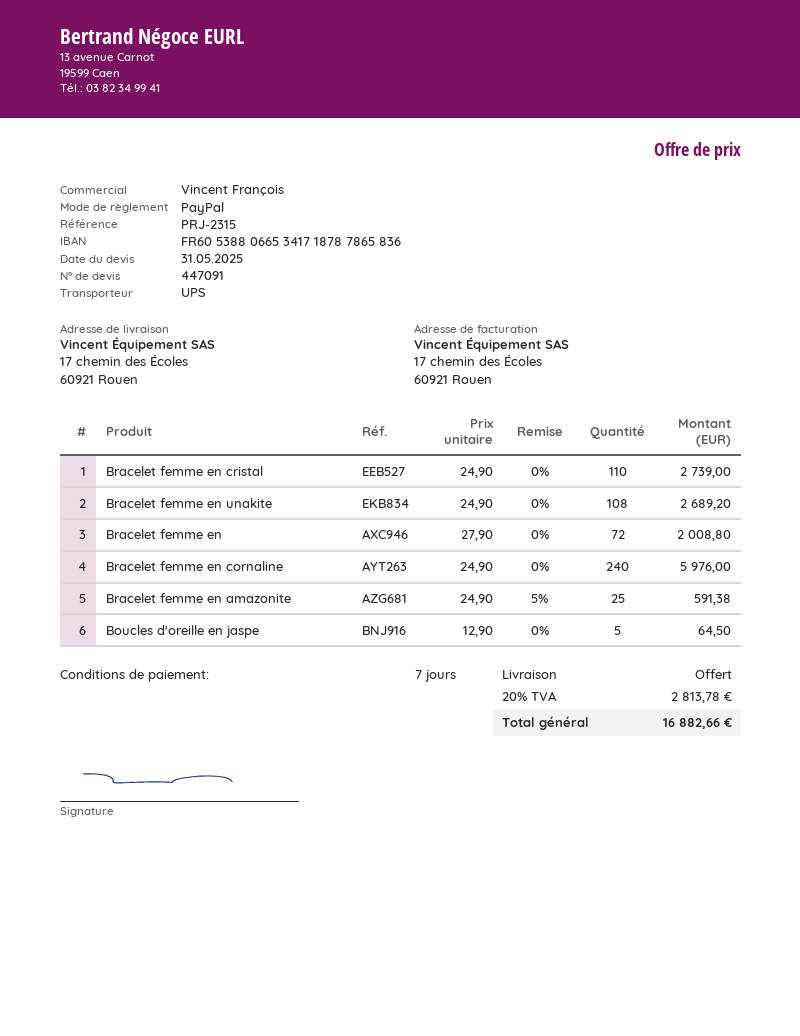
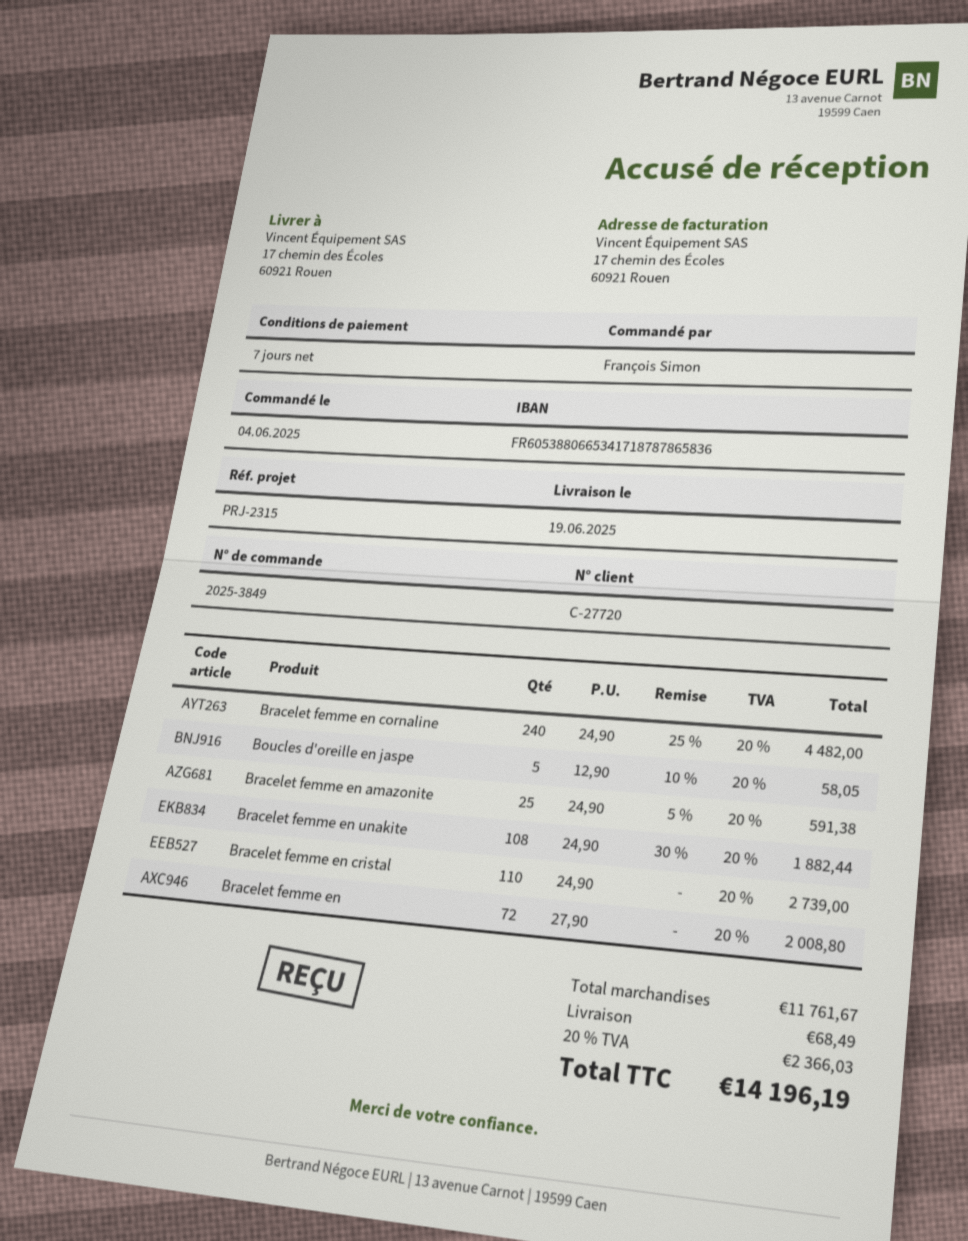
Bracelet femme en unakite: 108 x 24.90 = 2689.20 -> 108 x 24.90 - 30% = 1882.44
Bracelet femme en cornaline: 240 x 24.90 = 5976.00 -> 240 x 24.90 - 25% = 4482.00
Boucles d'oreille en jaspe: 5 x 12.90 = 64.50 -> 5 x 12.90 - 10% = 58.05
shipping: 0.00 -> 68.49
tax: 20% = 2813.78 -> 20% = 2366.03
total: 16882.66 -> 14196.19

